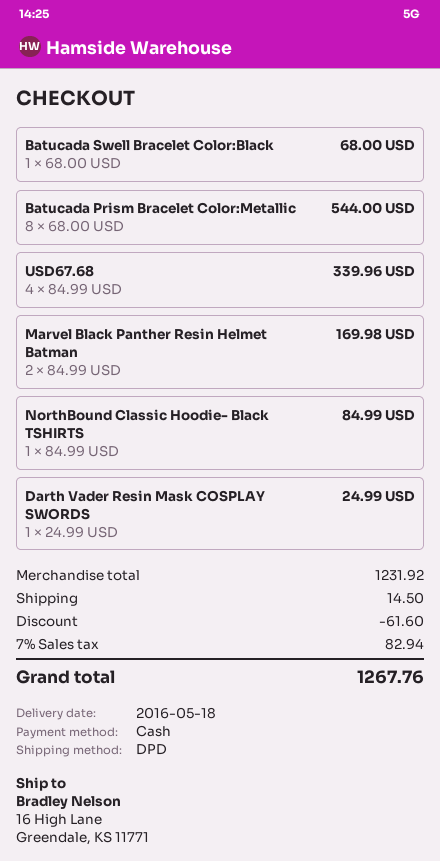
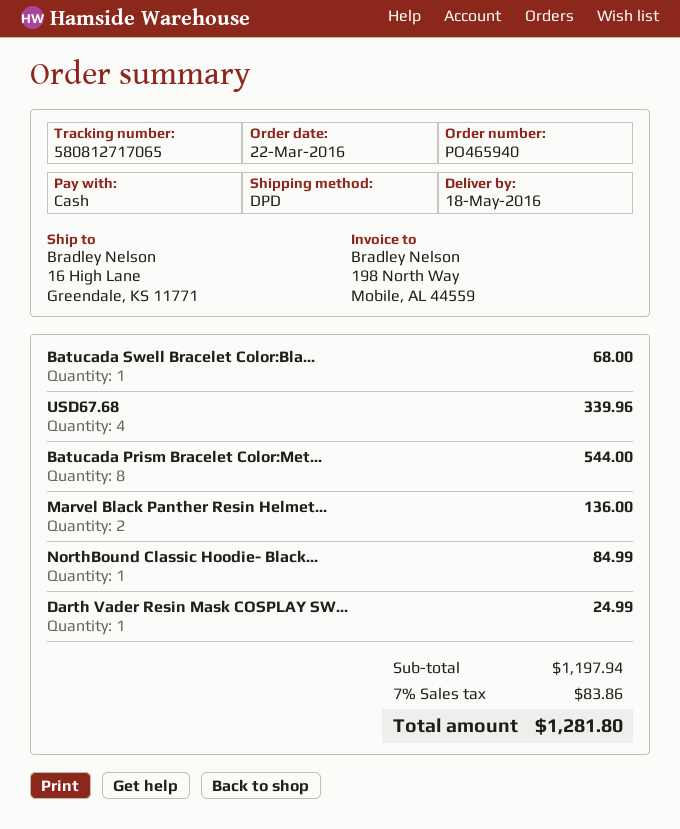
Marvel Black Panther Resin Helmet Batman: 2 for 169.98 -> 2 for 136.00
subtotal: 1231.92 -> 1197.94
discount: 61.60 -> none
shipping: 14.50 -> none
tax: 7% = 82.94 -> 7% = 83.86
total: 1267.76 -> 1281.80

